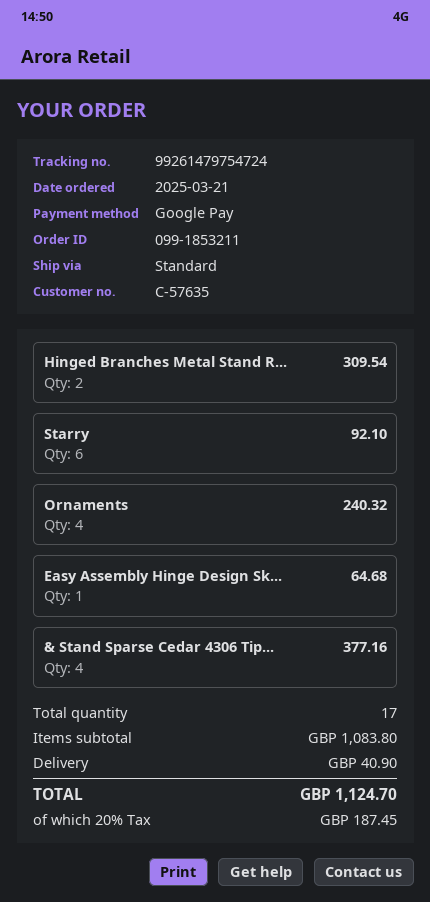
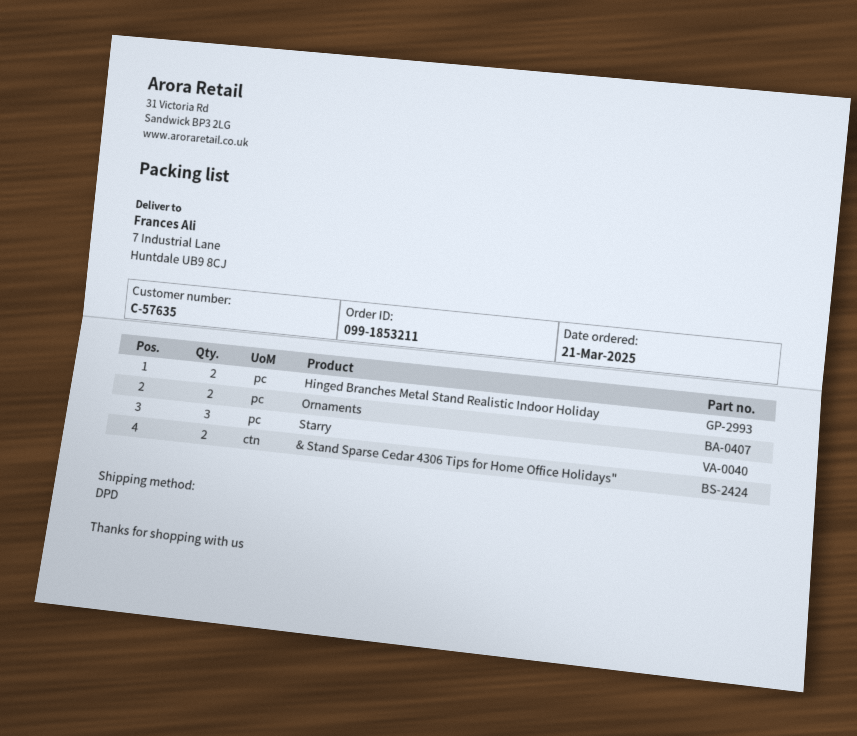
shipping method: standard -> DPD
Starry: 6 -> 3
Ornaments: 4 -> 2
Easy Assembly Hinge Design Sk...: 1 -> none
& Stand Sparse Cedar 4306 Tip...: 4 -> 2

